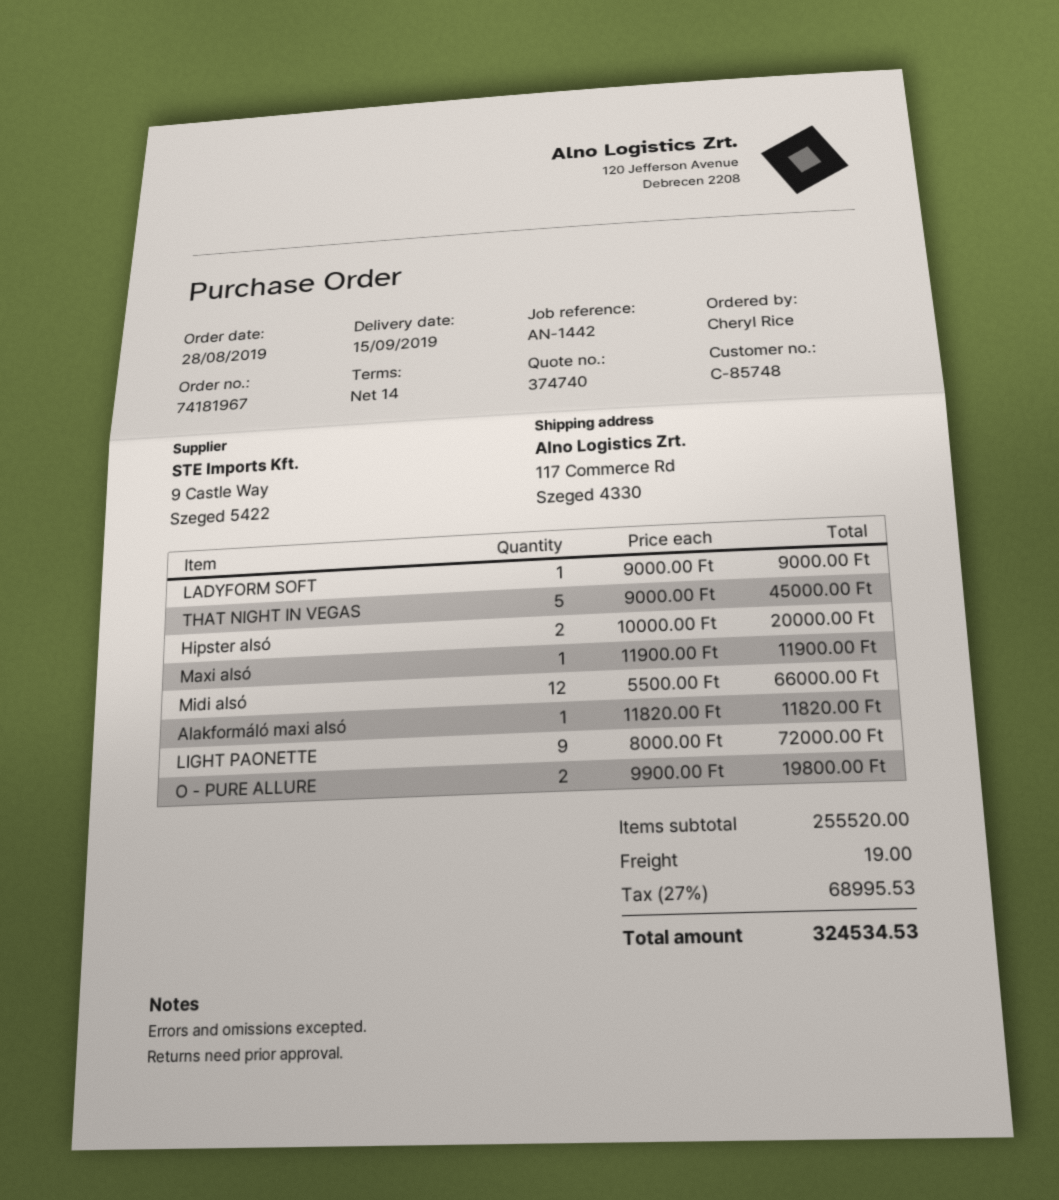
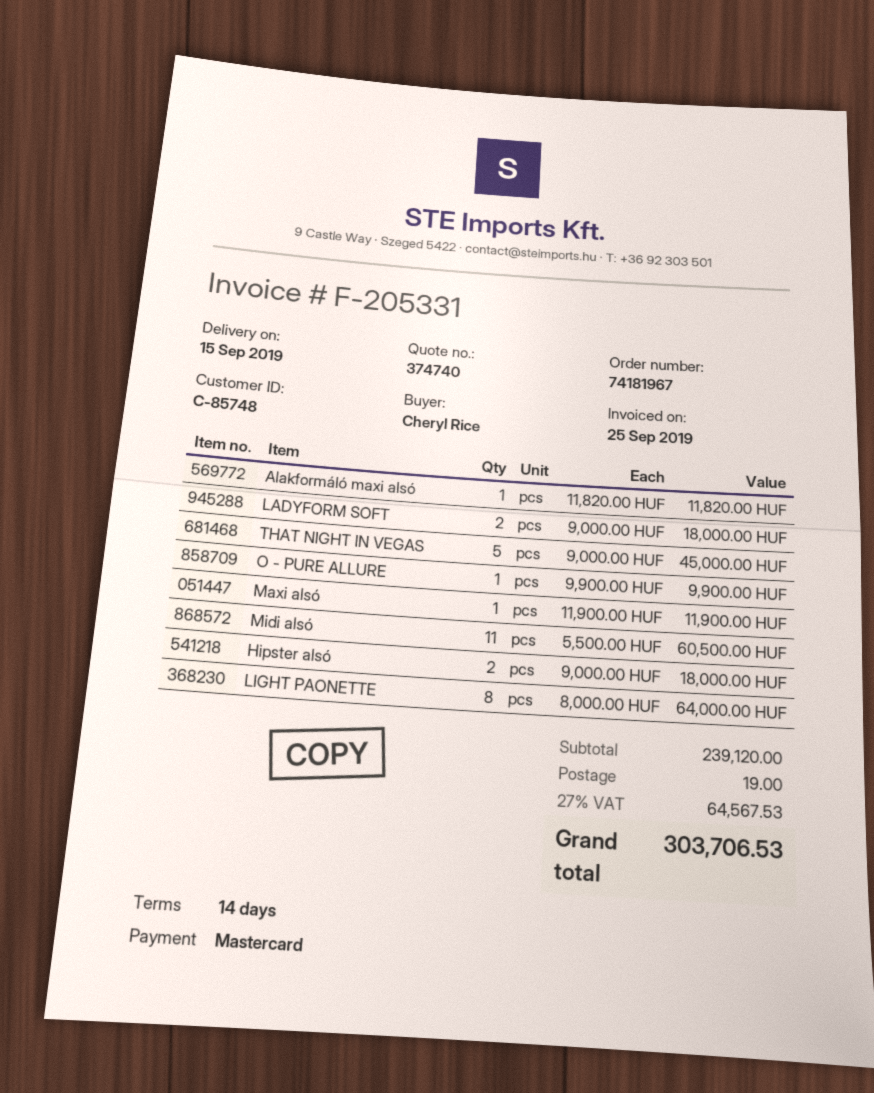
LADYFORM SOFT: 1 x 9000.00 = 9000.00 -> 2 x 9000.00 = 18000.00
Hipster alsó: 2 x 10000.00 = 20000.00 -> 2 x 9000.00 = 18000.00
Midi alsó: 12 x 5500.00 = 66000.00 -> 11 x 5500.00 = 60500.00
LIGHT PAONETTE: 9 x 8000.00 = 72000.00 -> 8 x 8000.00 = 64000.00
O - PURE ALLURE: 2 x 9900.00 = 19800.00 -> 1 x 9900.00 = 9900.00
subtotal: 255520.00 -> 239120.00
tax: 27% = 68995.53 -> 27% = 64567.53
total: 324534.53 -> 303706.53

